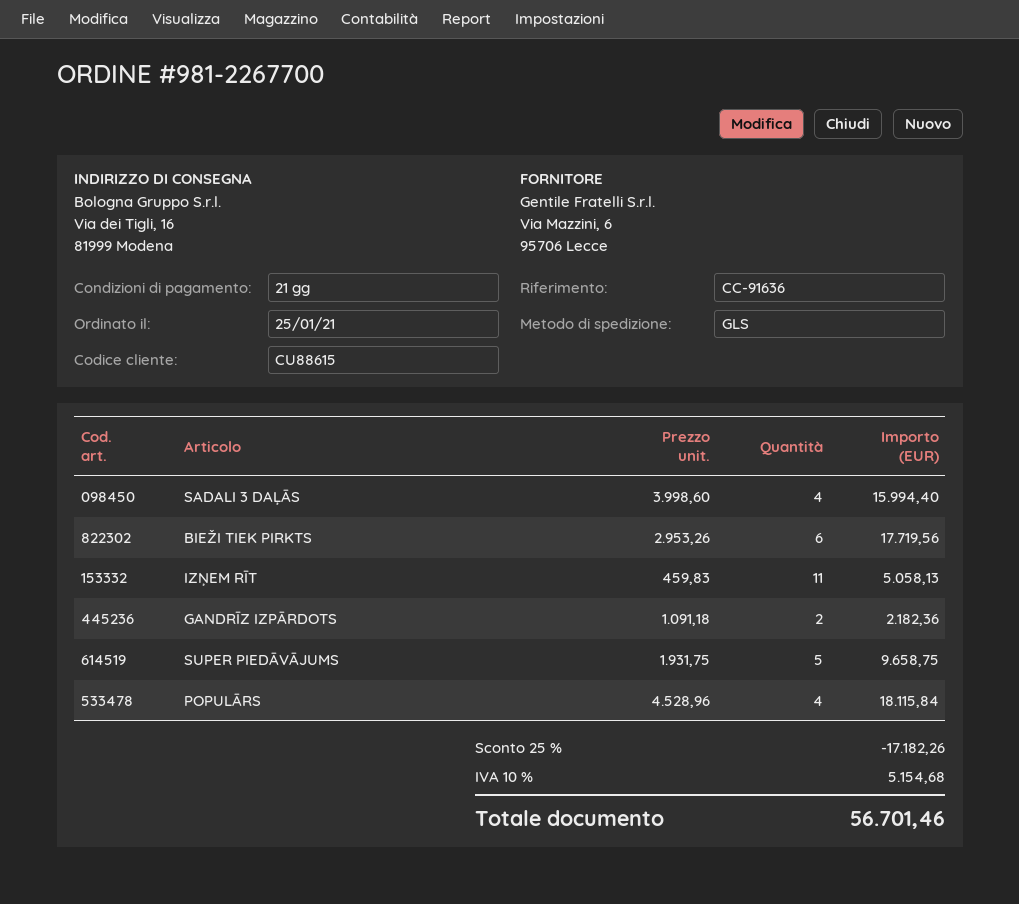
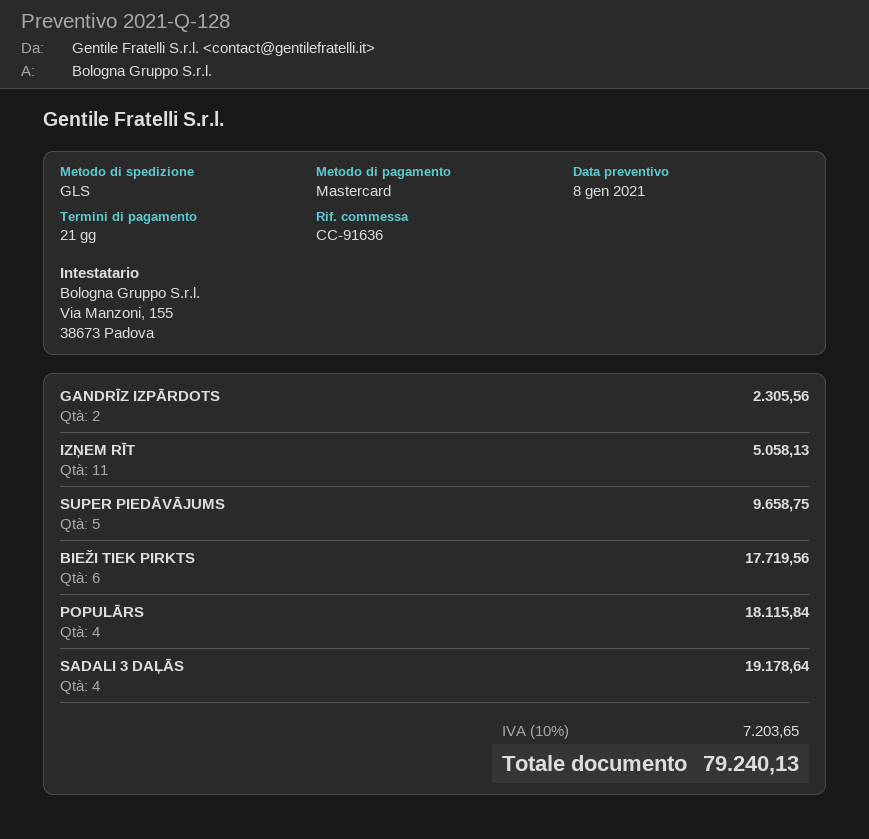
SADALI 3 DAĻĀS: 4 for 15994.40 -> 4 for 19178.64
GANDRĪZ IZPĀRDOTS: 2 for 2182.36 -> 2 for 2305.56
discount: 25% = 17182.26 -> none
tax: 10% = 5154.68 -> 10% = 7203.65
total: 56701.46 -> 79240.13

